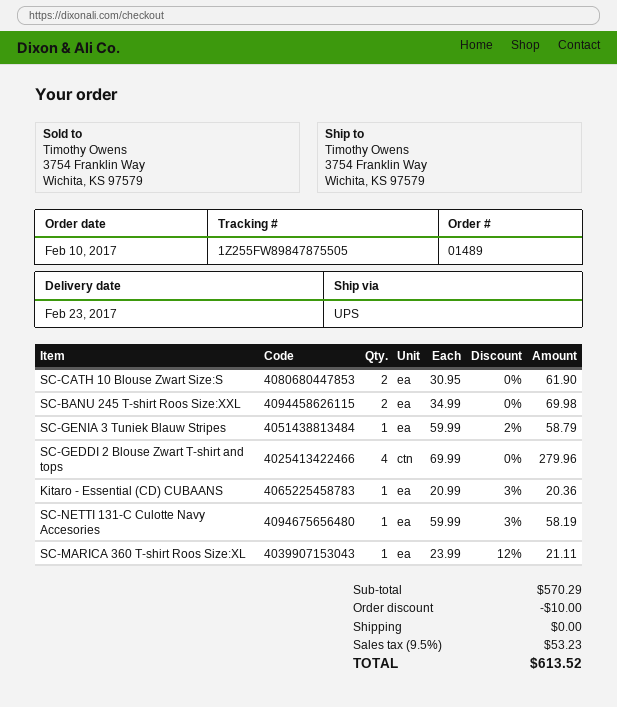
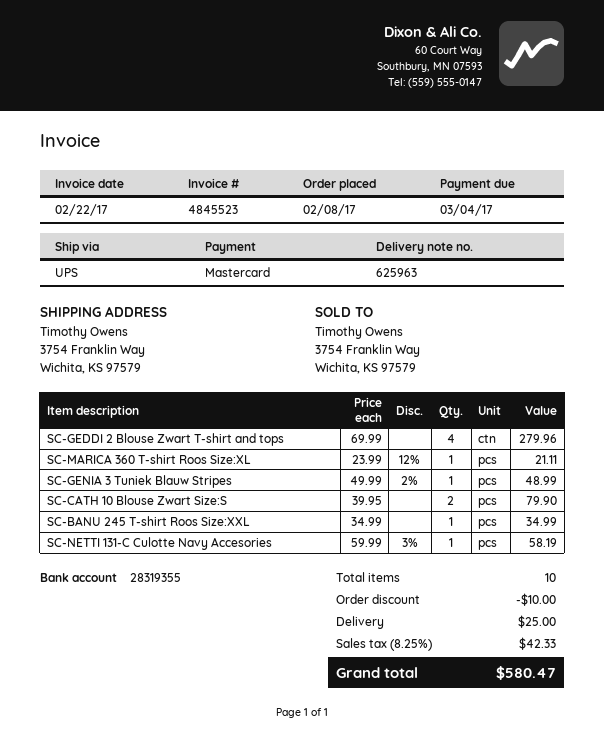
order date: 2017-02-10 -> 2017-02-08
SC-CATH 10 Blouse Zwart Size:S: 2 x 30.95 = 61.90 -> 2 x 39.95 = 79.90
SC-BANU 245 T-shirt Roos Size:XXL: 2 x 34.99 = 69.98 -> 1 x 34.99 = 34.99
SC-GENIA 3 Tuniek Blauw Stripes: 1 x 59.99 - 2% = 58.79 -> 1 x 49.99 - 2% = 48.99
Kitaro - Essential (CD) CUBAANS: 1 x 20.99 - 3% = 20.36 -> none
shipping: 0.00 -> 25.00
tax: 9.5% = 53.23 -> 8.25% = 42.33
total: 613.52 -> 580.47

